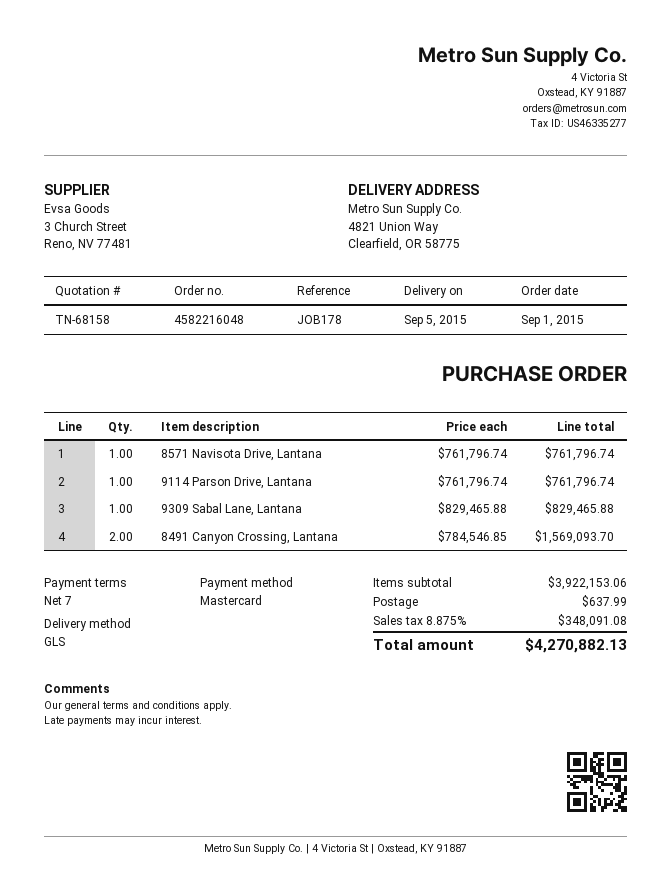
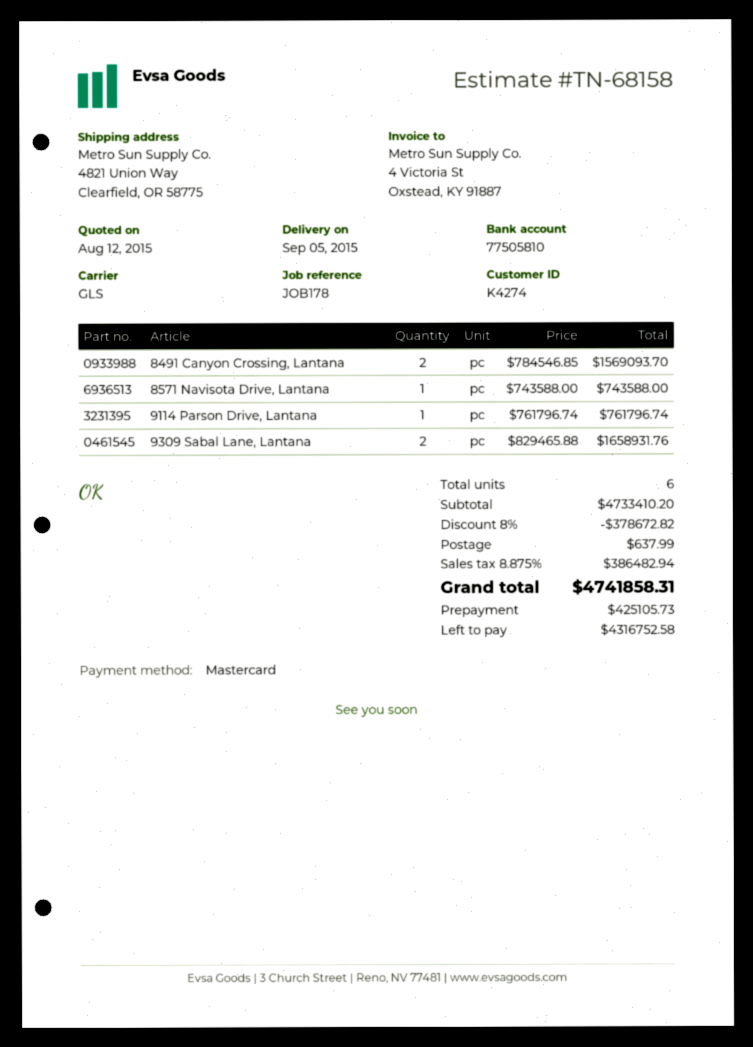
8571 Navisota Drive, Lantana: 1 x 761796.74 = 761796.74 -> 1 x 743588.00 = 743588.00
9309 Sabal Lane, Lantana: 1 x 829465.88 = 829465.88 -> 2 x 829465.88 = 1658931.76
subtotal: 3922153.06 -> 4733410.20
discount: none -> 8% = 378672.82
tax: 8.875% = 348091.08 -> 8.875% = 386482.94
total: 4270882.13 -> 4741858.31

